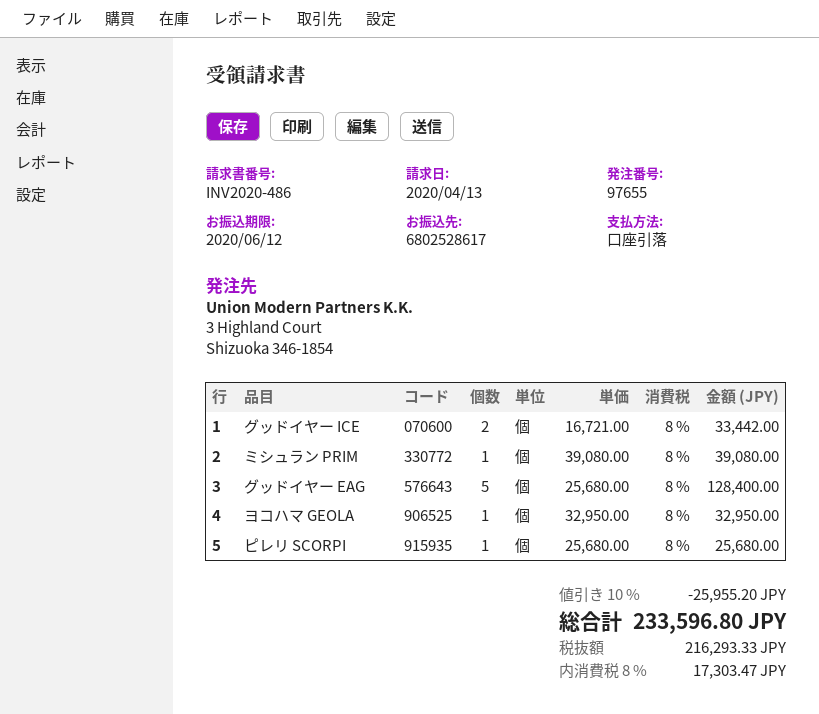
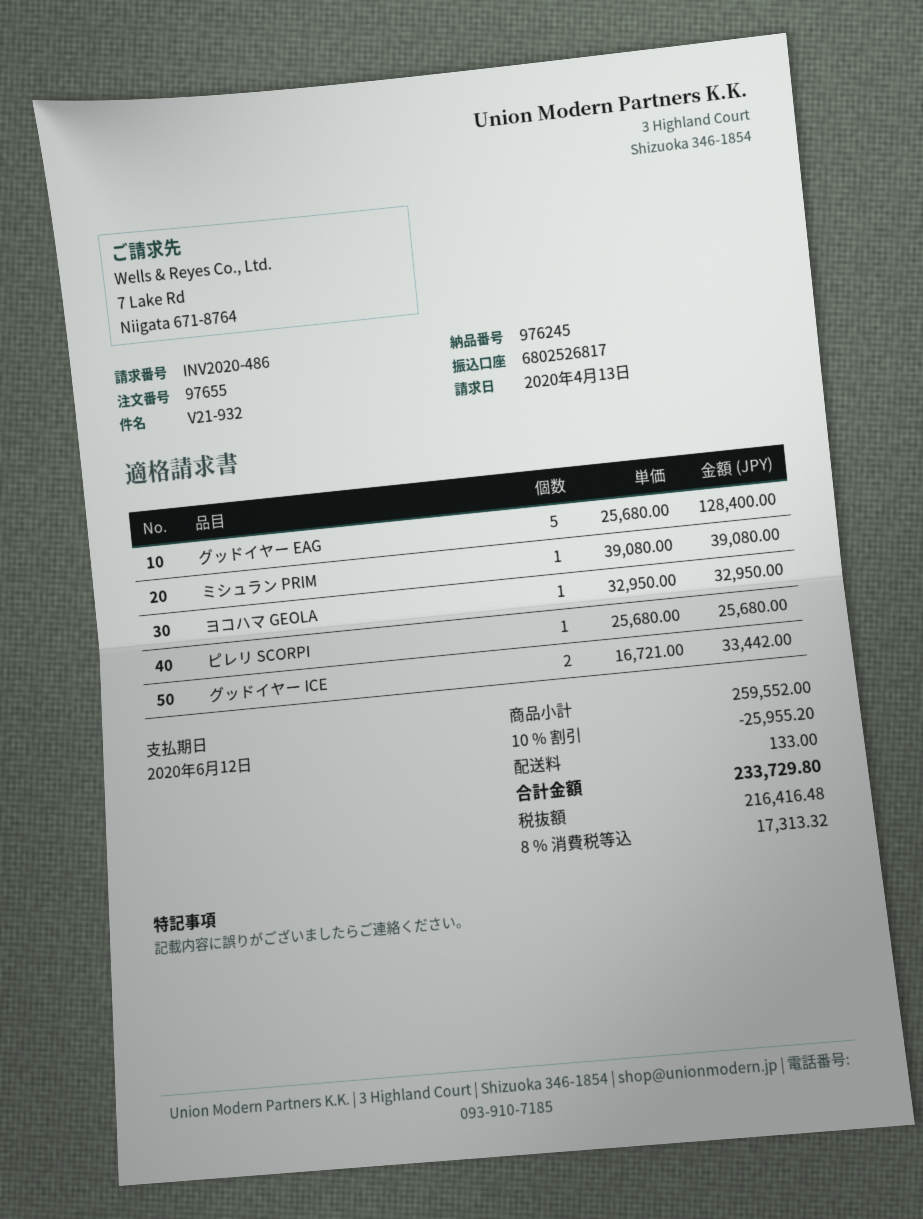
bank account: 6802528617 -> 6802526817
shipping: none -> 133.00
net: 216293.33 -> 216416.48
tax: 8% = 17303.47 -> 8% = 17313.32
total: 233596.80 -> 233729.80

